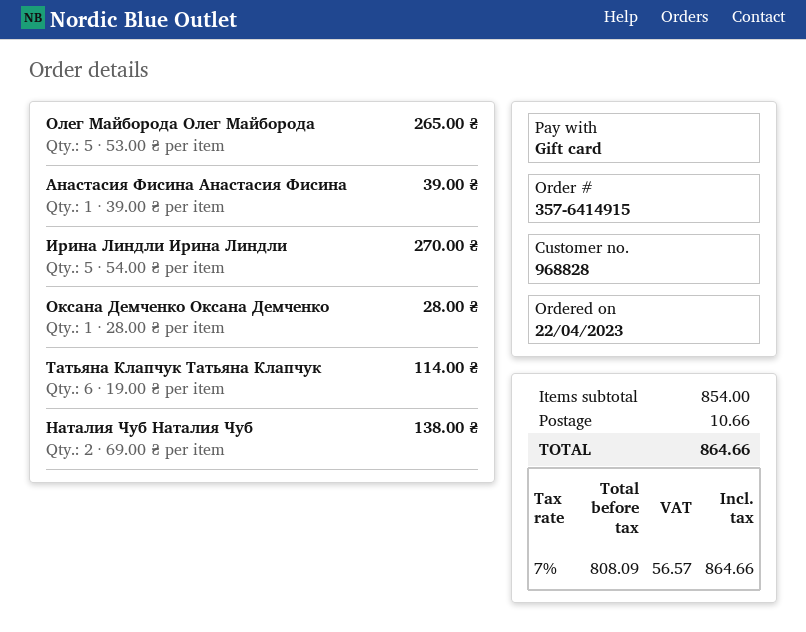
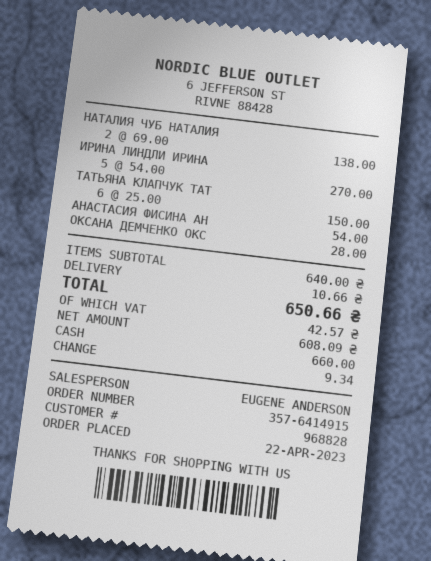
payment method: gift card -> cash
Олег Майборода Олег Майборода: 5 x 53.00 = 265.00 -> none
Анастасия Фисина Анастасия Фисина: 1 x 39.00 = 39.00 -> 1 x 54.00 = 54.00
Татьяна Клапчук Татьяна Клапчук: 6 x 19.00 = 114.00 -> 6 x 25.00 = 150.00
subtotal: 854.00 -> 640.00
net: 808.09 -> 608.09
tax: 56.57 -> 42.57
total: 864.66 -> 650.66

